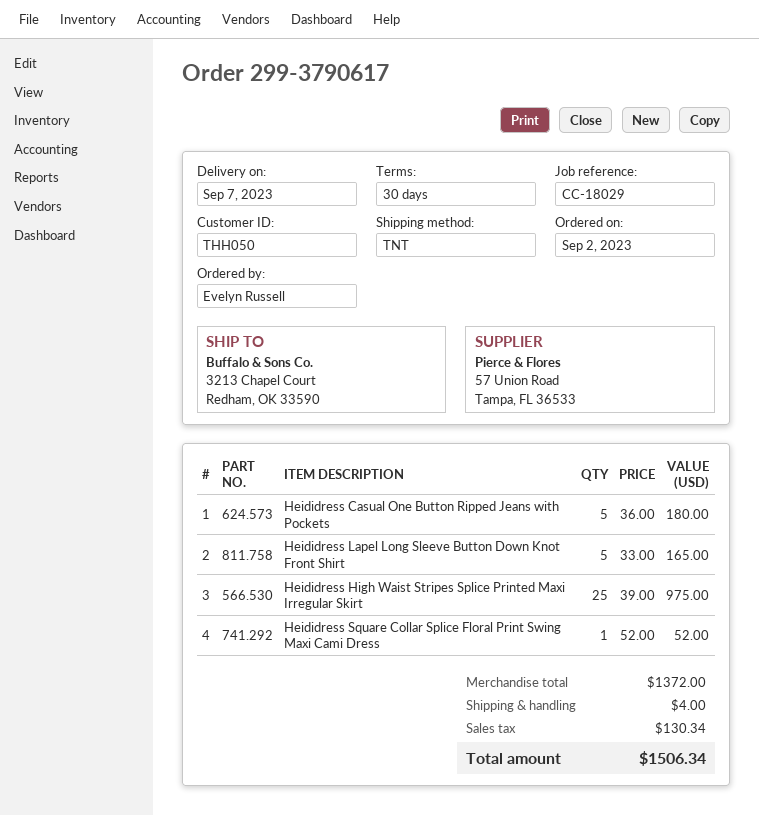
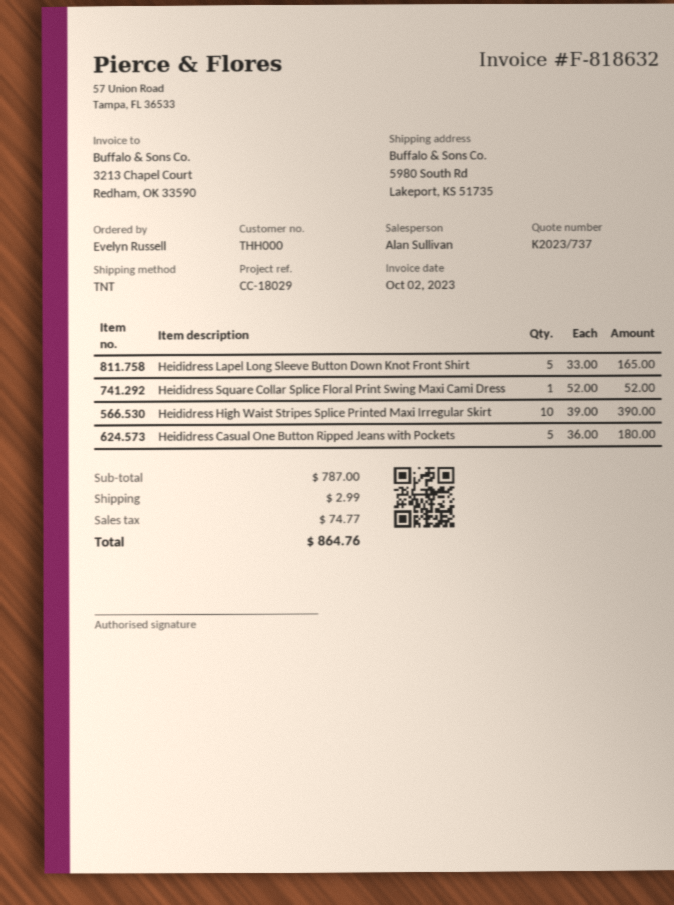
customer number: THH050 -> THH000
ship to: 3213 Chapel Court, Redham, OK 33590 -> 5980 South Rd, Lakeport, KS 51735
Heididress High Waist Stripes Splice Printed Maxi Irregular Skirt: 25 x 39.00 = 975.00 -> 10 x 39.00 = 390.00
subtotal: 1372.00 -> 787.00
shipping: 4.00 -> 2.99
tax: 130.34 -> 74.77
total: 1506.34 -> 864.76

